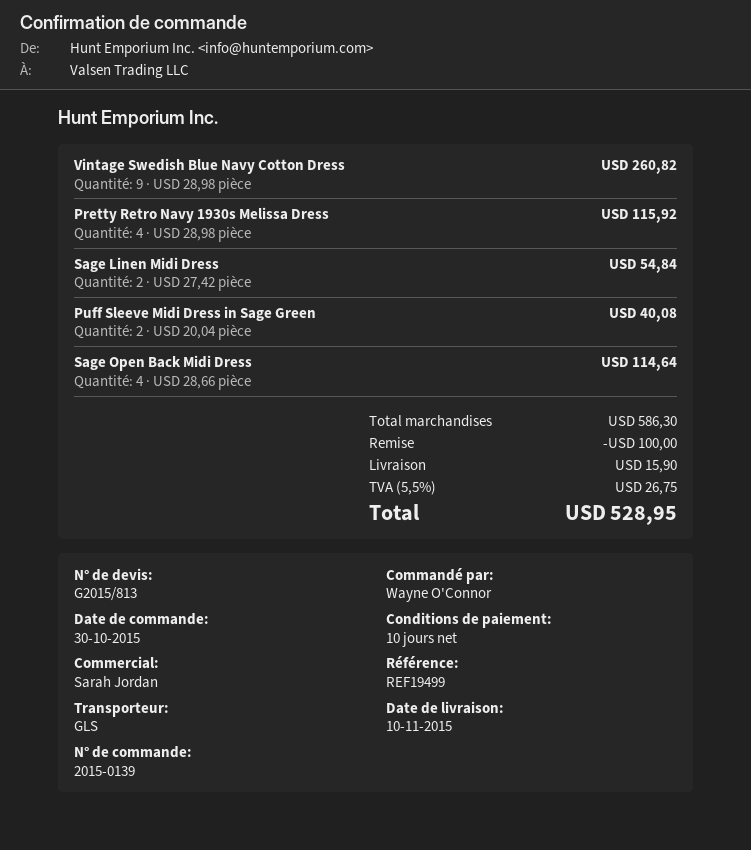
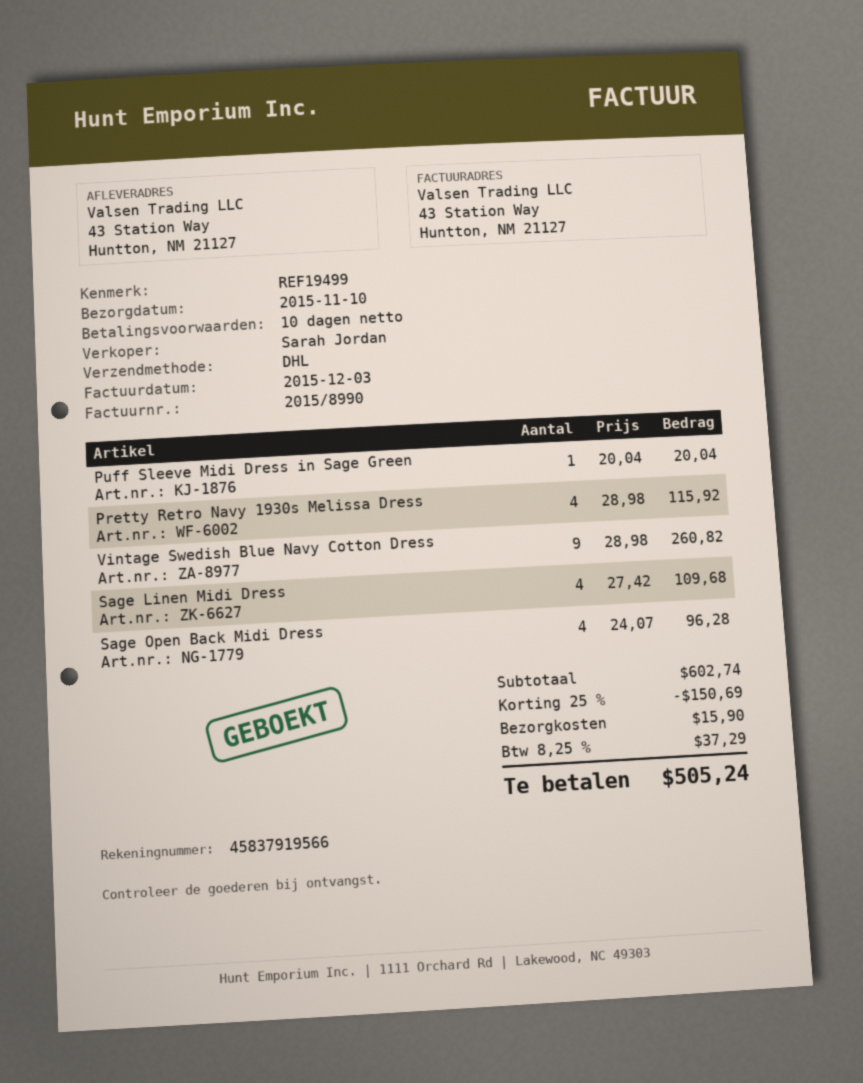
shipping method: GLS -> DHL
Sage Linen Midi Dress: 2 x 27.42 = 54.84 -> 4 x 27.42 = 109.68
Puff Sleeve Midi Dress in Sage Green: 2 x 20.04 = 40.08 -> 1 x 20.04 = 20.04
Sage Open Back Midi Dress: 4 x 28.66 = 114.64 -> 4 x 24.07 = 96.28
subtotal: 586.30 -> 602.74
discount: 100.00 -> 150.69
tax: 5.5% = 26.75 -> 8.25% = 37.29
total: 528.95 -> 505.24

